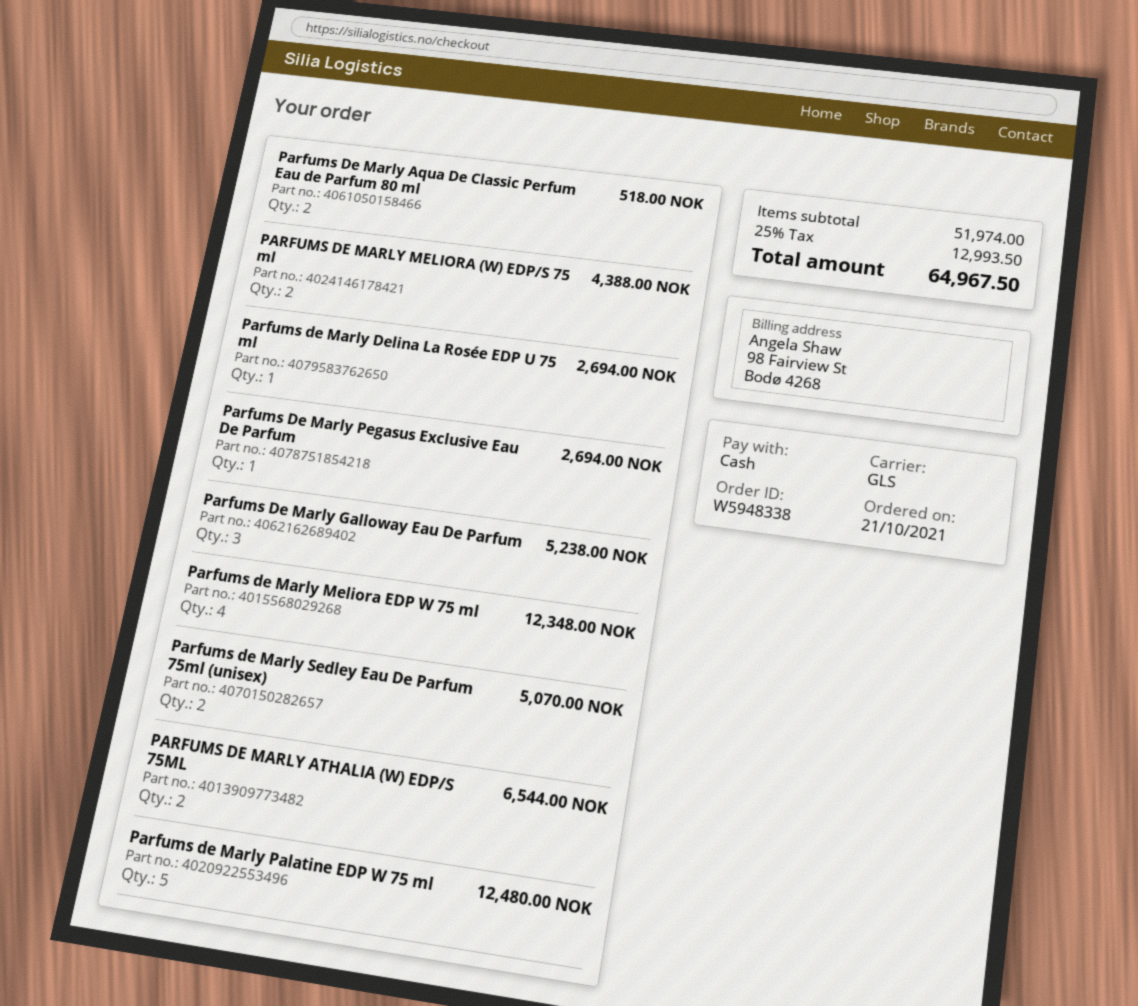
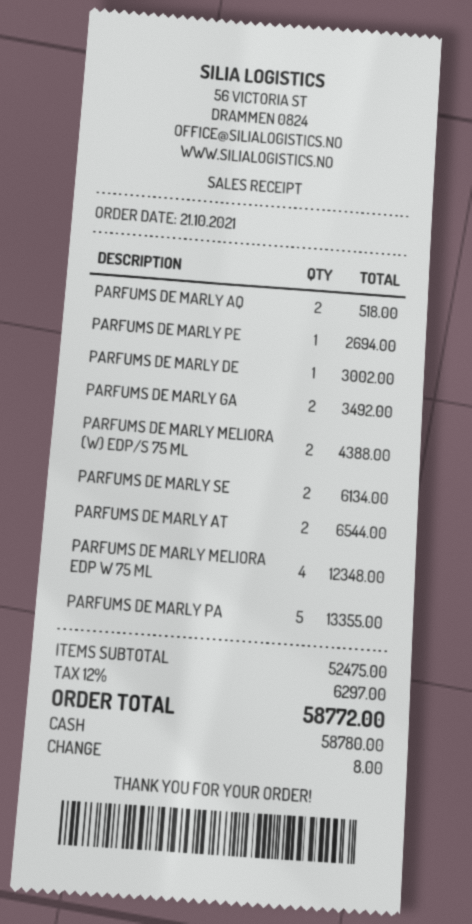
Parfums de Marly Delina La Rosée EDP U 75 ml: 1 for 2694.00 -> 1 for 3002.00
Parfums De Marly Galloway Eau De Parfum: 3 for 5238.00 -> 2 for 3492.00
Parfums de Marly Sedley Eau De Parfum 75ml (unisex): 2 for 5070.00 -> 2 for 6134.00
Parfums de Marly Palatine EDP W 75 ml: 5 for 12480.00 -> 5 for 13355.00
subtotal: 51974.00 -> 52475.00
tax: 25% = 12993.50 -> 12% = 6297.00
total: 64967.50 -> 58772.00

